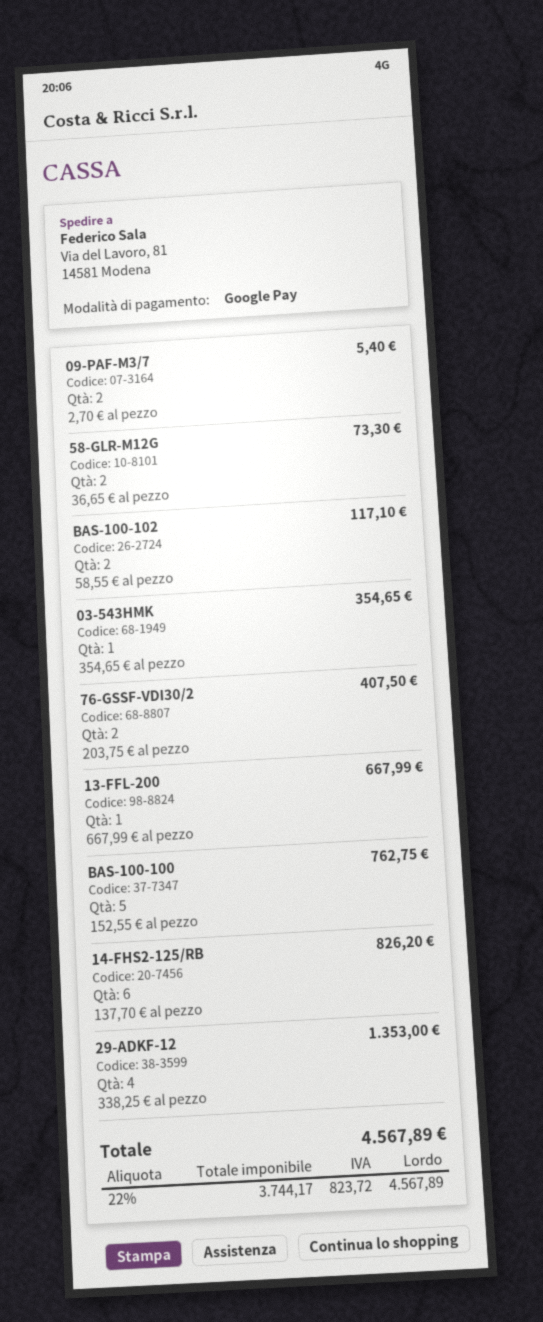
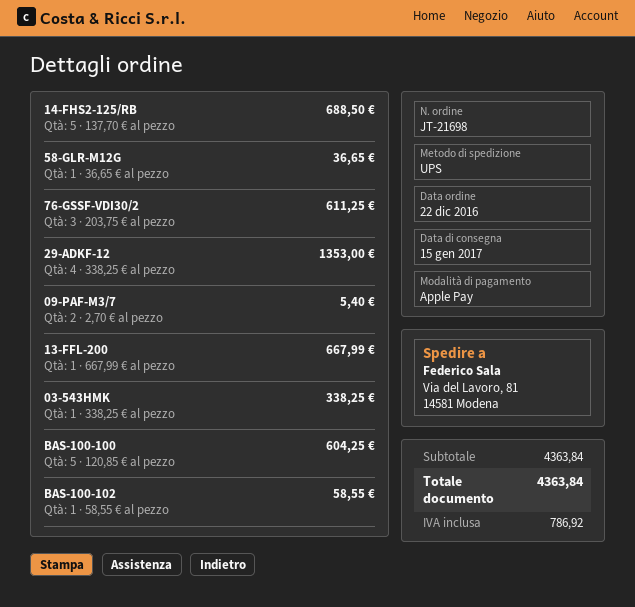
payment method: Google Pay -> Apple Pay
58-GLR-M12G: 2 x 36.65 = 73.30 -> 1 x 36.65 = 36.65
BAS-100-102: 2 x 58.55 = 117.10 -> 1 x 58.55 = 58.55
03-543HMK: 1 x 354.65 = 354.65 -> 1 x 338.25 = 338.25
76-GSSF-VDI30/2: 2 x 203.75 = 407.50 -> 3 x 203.75 = 611.25
BAS-100-100: 5 x 152.55 = 762.75 -> 5 x 120.85 = 604.25
14-FHS2-125/RB: 6 x 137.70 = 826.20 -> 5 x 137.70 = 688.50
tax: 823.72 -> 786.92
total: 4567.89 -> 4363.84

